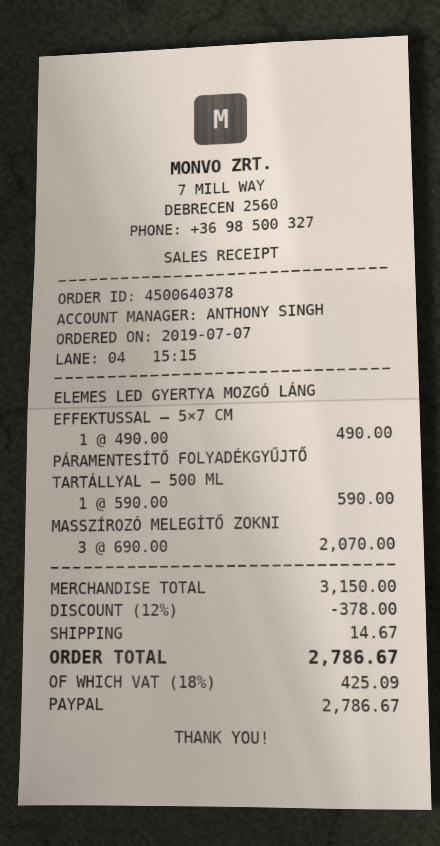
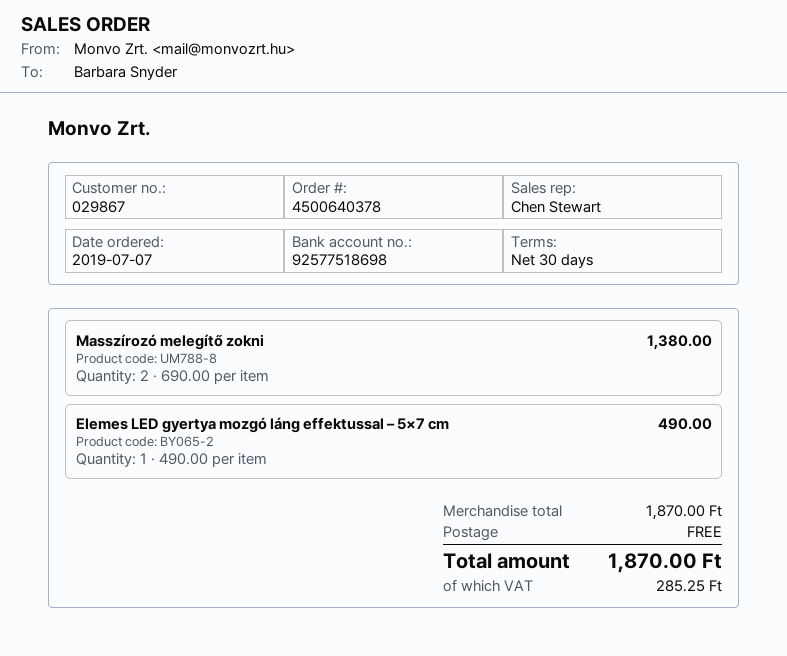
sales rep: ANTHONY SINGH -> Chen Stewart
PÁRAMENTESÍTŐ FOLYADÉKGYŰJTŐ TARTÁLLYAL – 500 ML: 1 x 590.00 = 590.00 -> none
MASSZÍROZÓ MELEGÍTŐ ZOKNI: 3 x 690.00 = 2070.00 -> 2 x 690.00 = 1380.00
subtotal: 3150.00 -> 1870.00
discount: 12% = 378.00 -> none
shipping: 14.67 -> 0.00
tax: 425.09 -> 285.25
total: 2786.67 -> 1870.00

